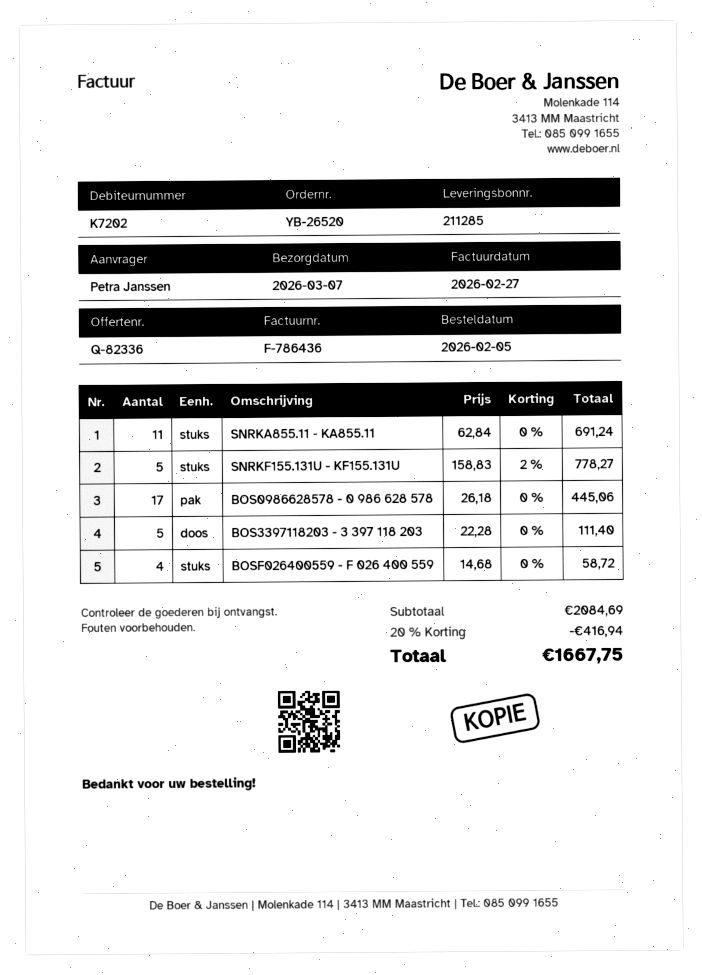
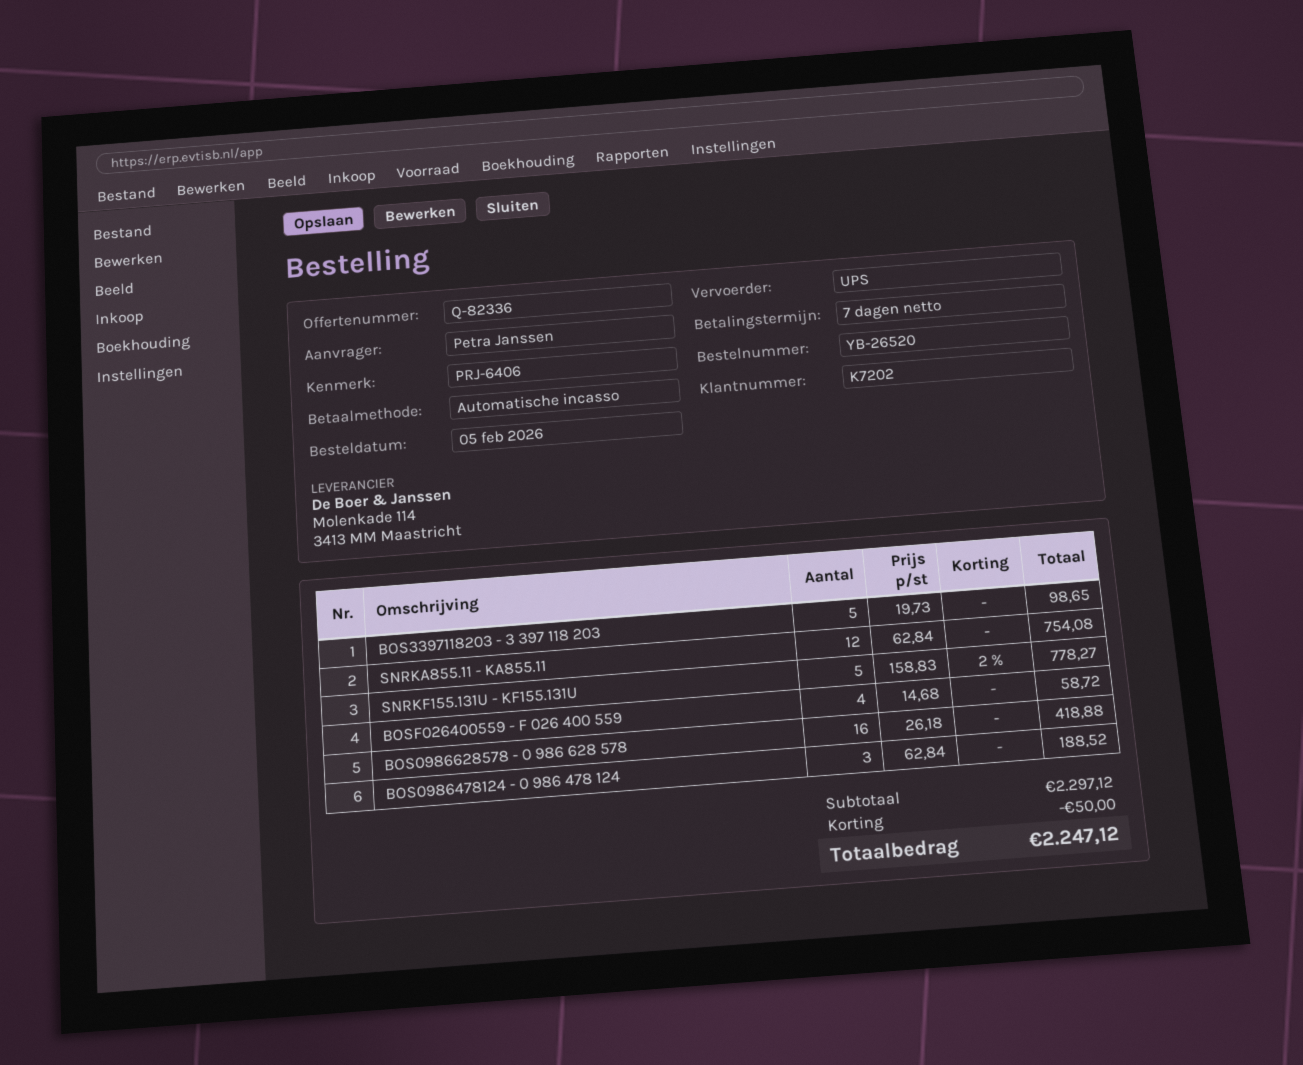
SNRKA855.11 - KA855.11: 11 x 62.84 = 691.24 -> 12 x 62.84 = 754.08
BOS0986628578 - 0 986 628 578: 17 x 26.18 = 445.06 -> 16 x 26.18 = 418.88
BOS3397118203 - 3 397 118 203: 5 x 22.28 = 111.40 -> 5 x 19.73 = 98.65
BOS0986478124 - 0 986 478 124: none -> 3 x 62.84 = 188.52
subtotal: 2084.69 -> 2297.12
discount: 416.94 -> 50.00
total: 1667.75 -> 2247.12

